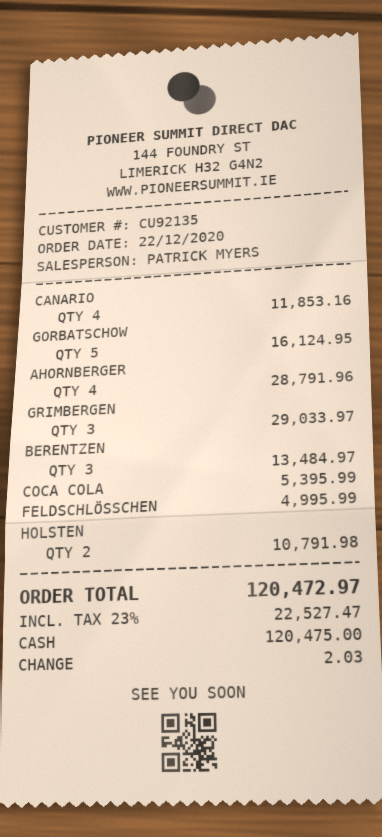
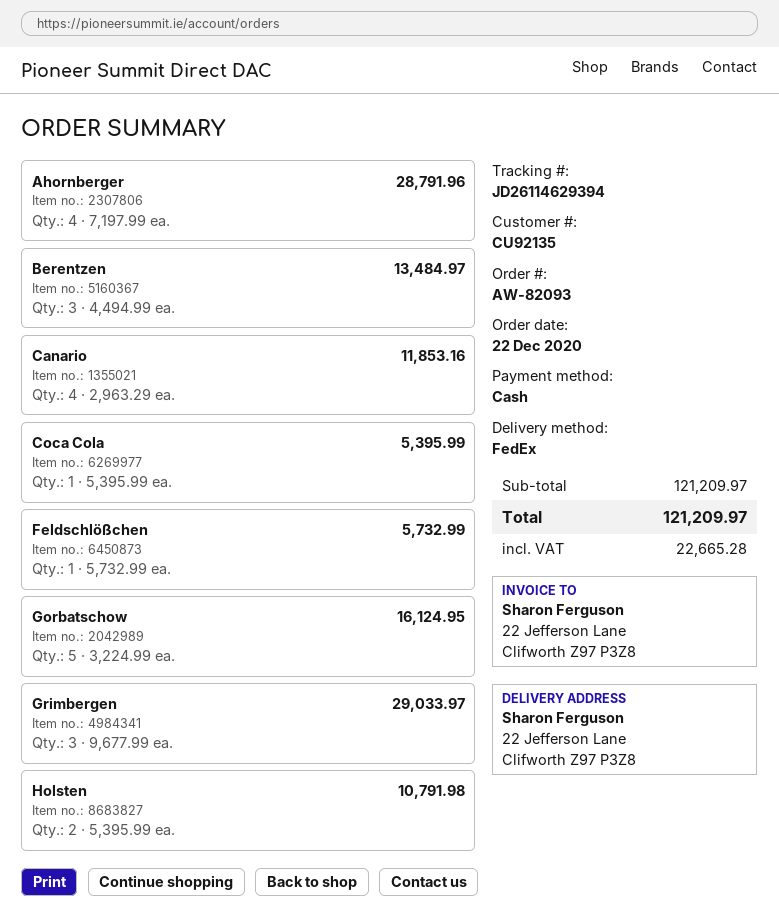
FELDSCHLÖSSCHEN: 1 for 4995.99 -> 1 for 5732.99
tax: 22527.47 -> 22665.28
total: 120472.97 -> 121209.97

